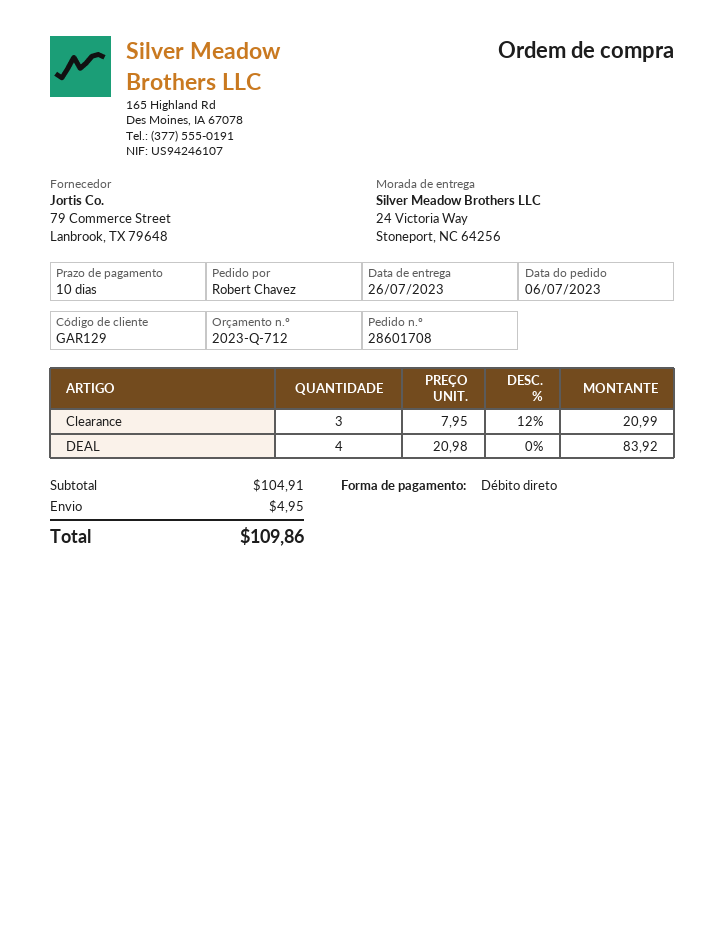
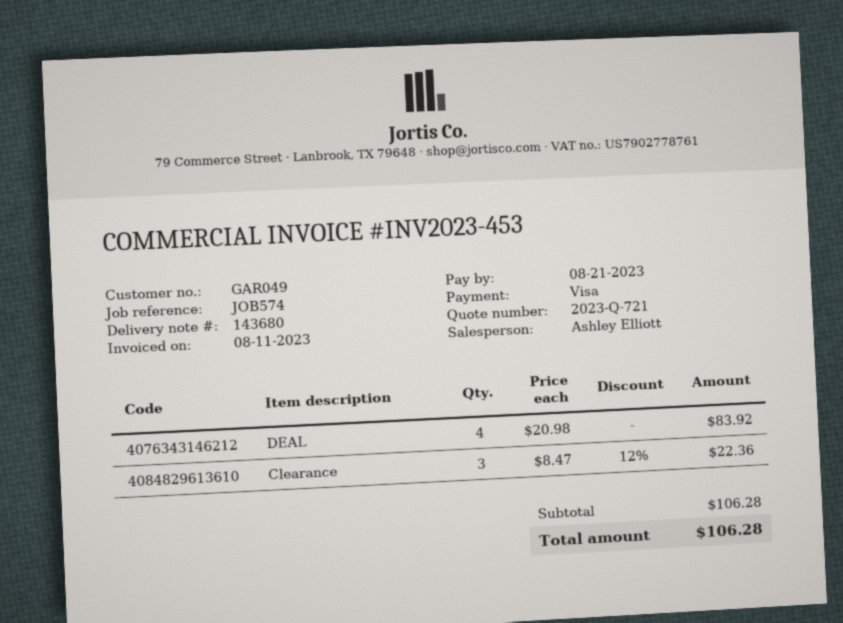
quote number: 2023-Q-712 -> 2023-Q-721
customer number: GAR129 -> GAR049
payment method: direct debit -> Visa
Clearance: 3 x 7.95 - 12% = 20.99 -> 3 x 8.47 - 12% = 22.36
subtotal: 104.91 -> 106.28
shipping: 4.95 -> none
total: 109.86 -> 106.28

